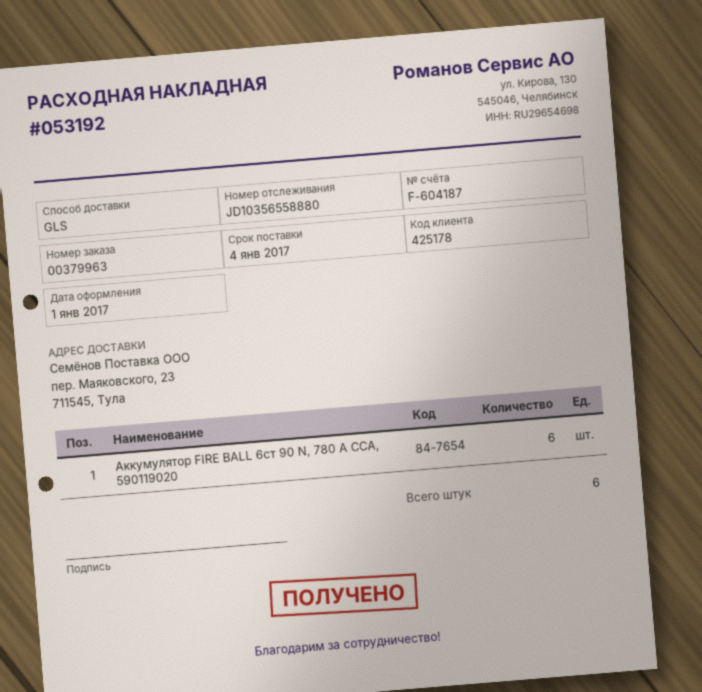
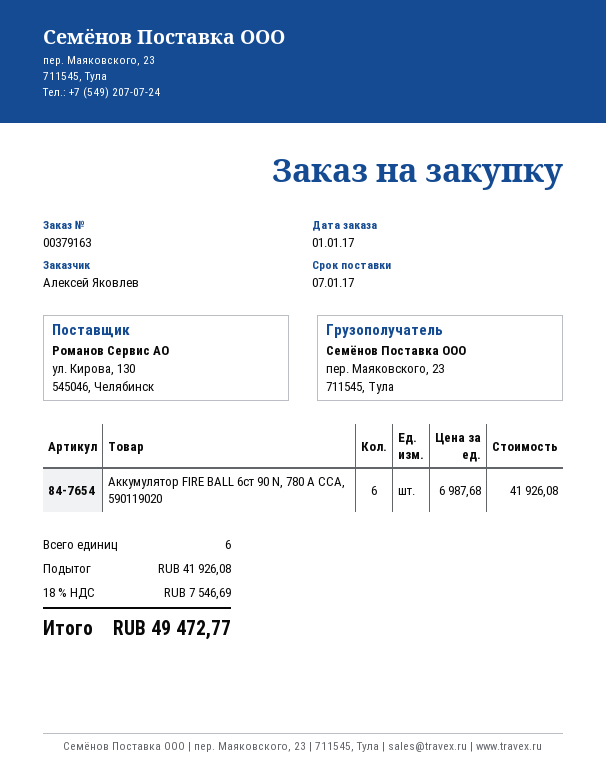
order number: 00379963 -> 00379163
delivery date: 2017-01-04 -> 2017-01-07

